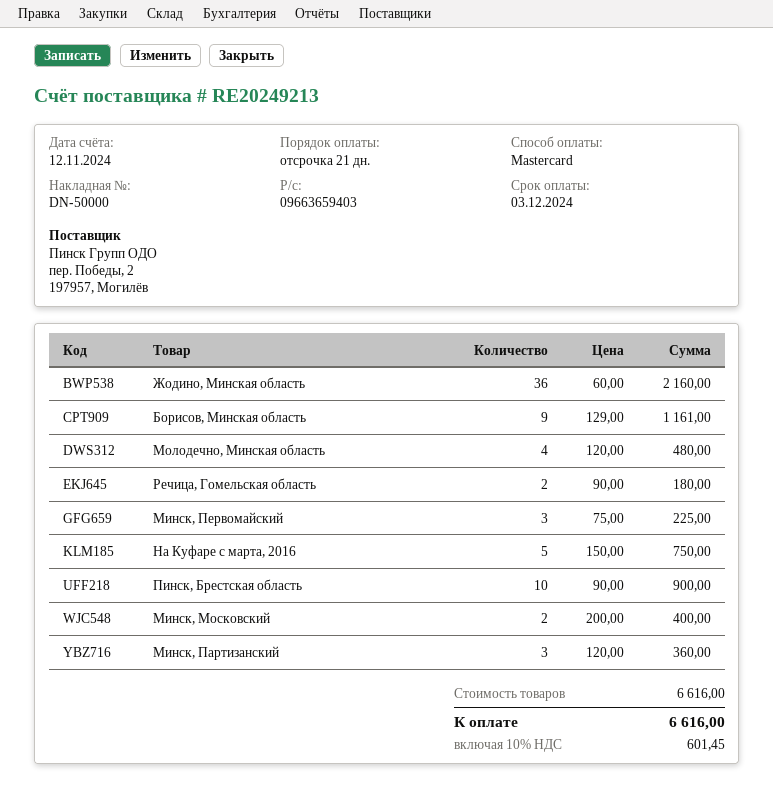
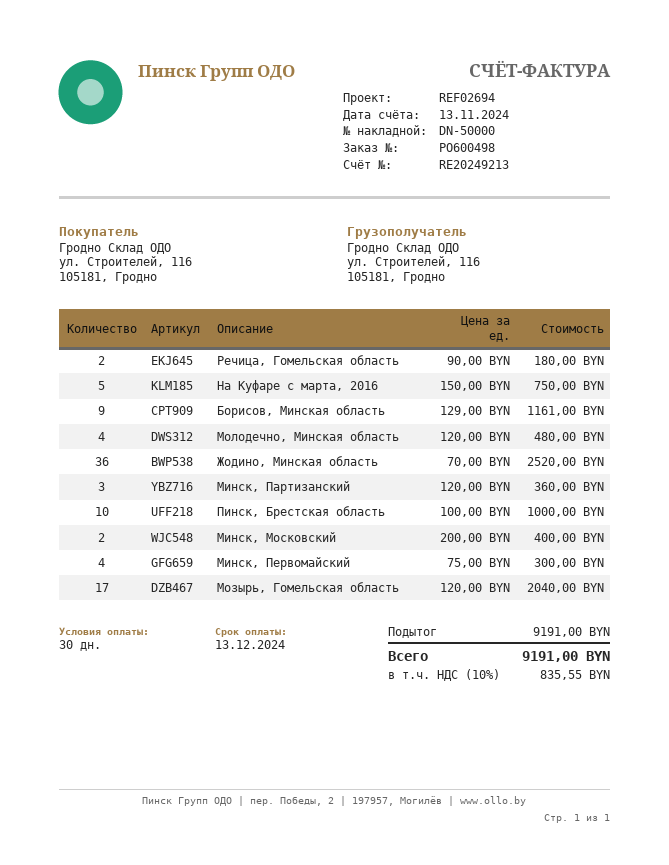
invoice date: 2024-11-12 -> 2024-11-13
payment terms: 21 days -> 30 days
due date: 2024-12-03 -> 2024-12-13
Жодино, Минская область: 36 x 60.00 = 2160.00 -> 36 x 70.00 = 2520.00
Минск, Первомайский: 3 x 75.00 = 225.00 -> 4 x 75.00 = 300.00
Пинск, Брестская область: 10 x 90.00 = 900.00 -> 10 x 100.00 = 1000.00
Мозырь, Гомельская область: none -> 17 x 120.00 = 2040.00
subtotal: 6616.00 -> 9191.00
tax: 10% = 601.45 -> 10% = 835.55
total: 6616.00 -> 9191.00

